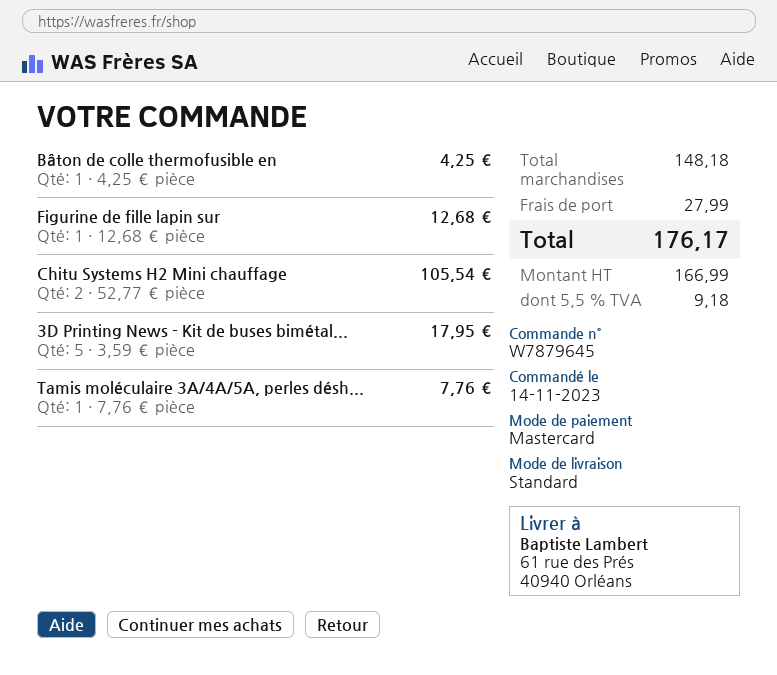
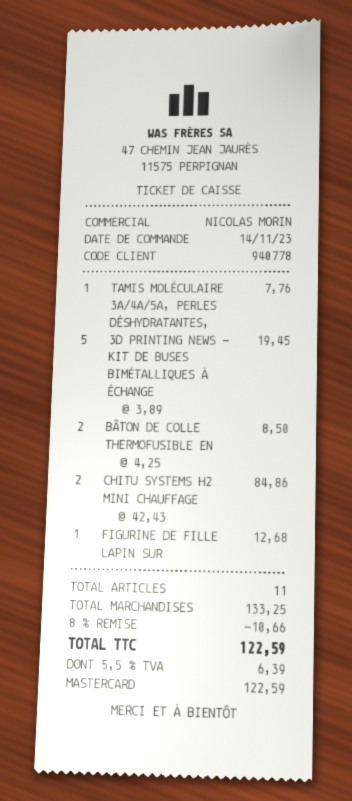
Bâton de colle thermofusible en: 1 x 4.25 = 4.25 -> 2 x 4.25 = 8.50
Chitu Systems H2 Mini chauffage: 2 x 52.77 = 105.54 -> 2 x 42.43 = 84.86
3D Printing News - Kit de buses bimétal...: 5 x 3.59 = 17.95 -> 5 x 3.89 = 19.45
subtotal: 148.18 -> 133.25
discount: none -> 8% = 10.66
shipping: 27.99 -> none
tax: 5.5% = 9.18 -> 5.5% = 6.39
total: 176.17 -> 122.59

